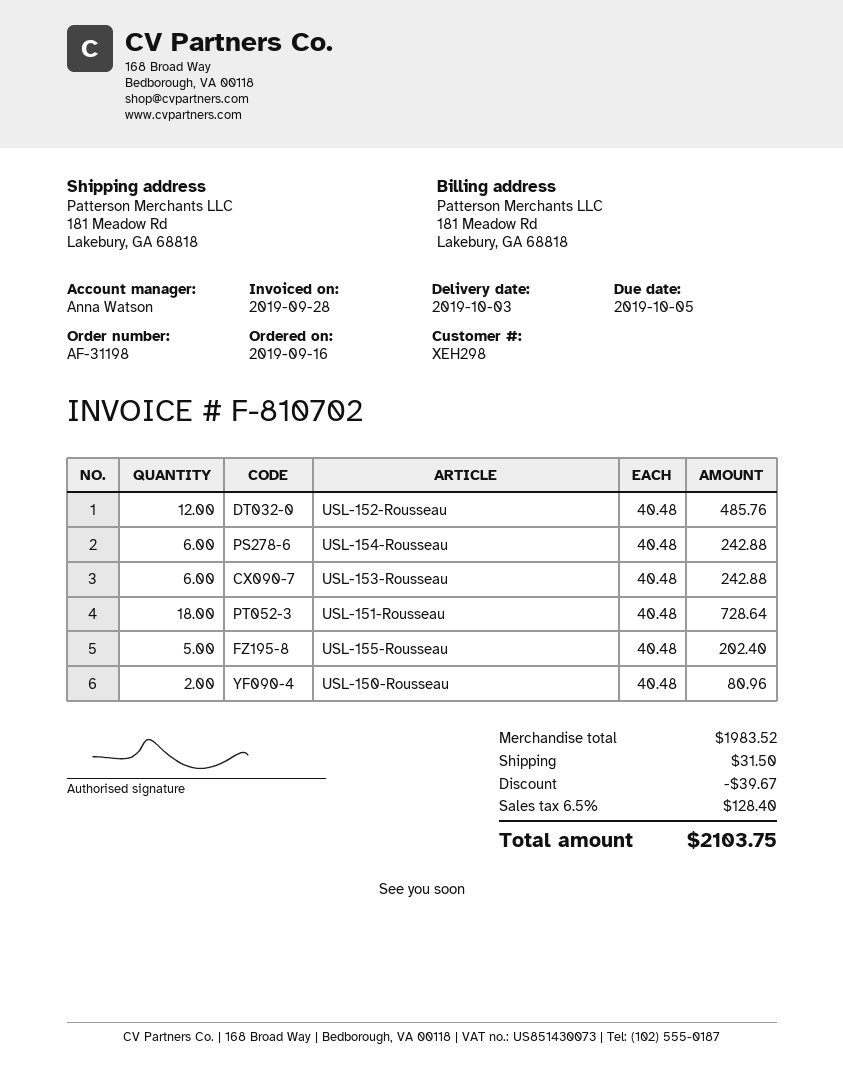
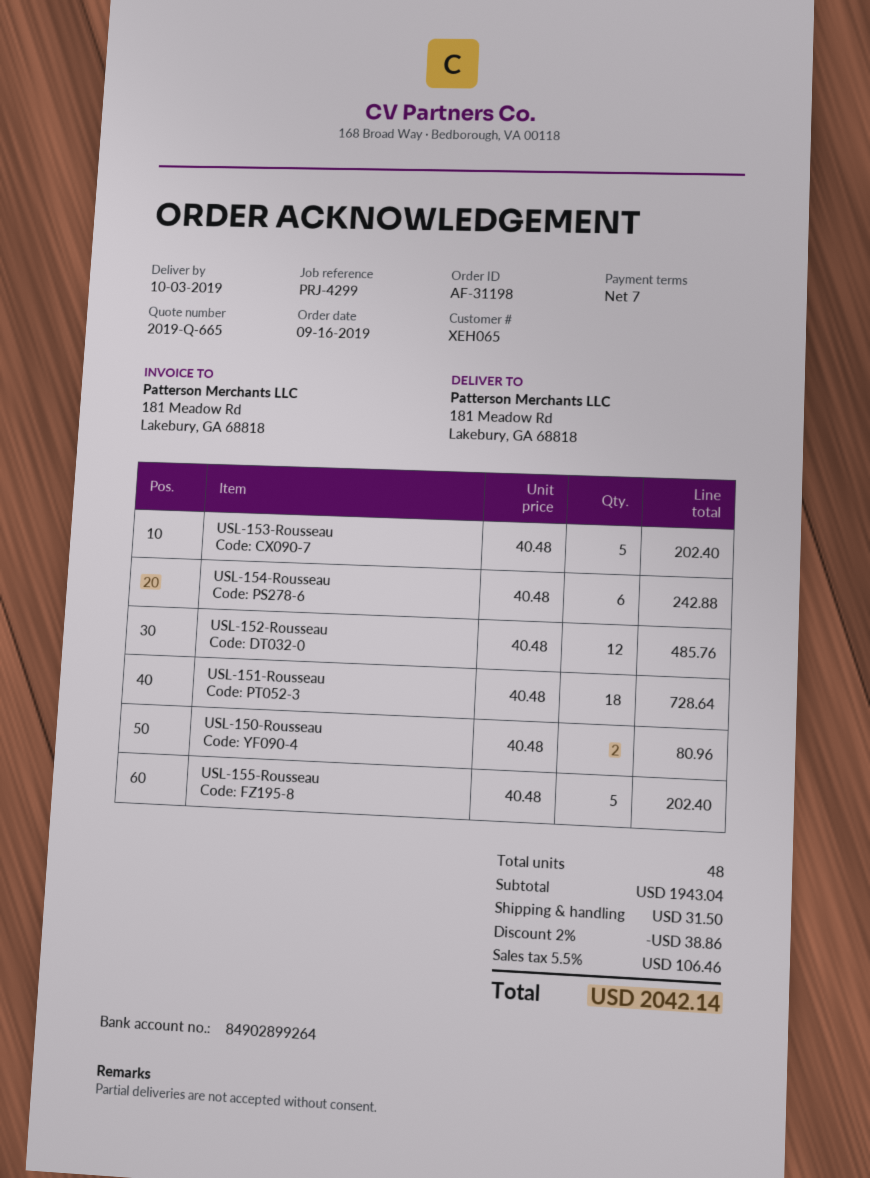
customer number: XEH298 -> XEH065
USL-153-Rousseau: 6 x 40.48 = 242.88 -> 5 x 40.48 = 202.40
subtotal: 1983.52 -> 1943.04
discount: 39.67 -> 38.86
tax: 6.5% = 128.40 -> 5.5% = 106.46
total: 2103.75 -> 2042.14

